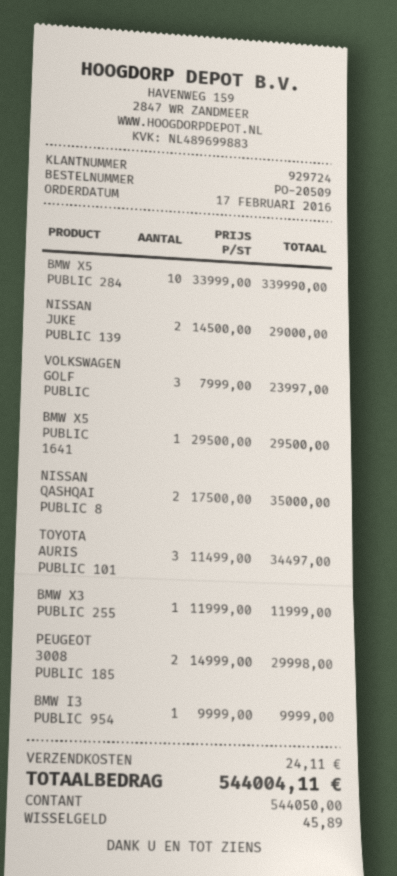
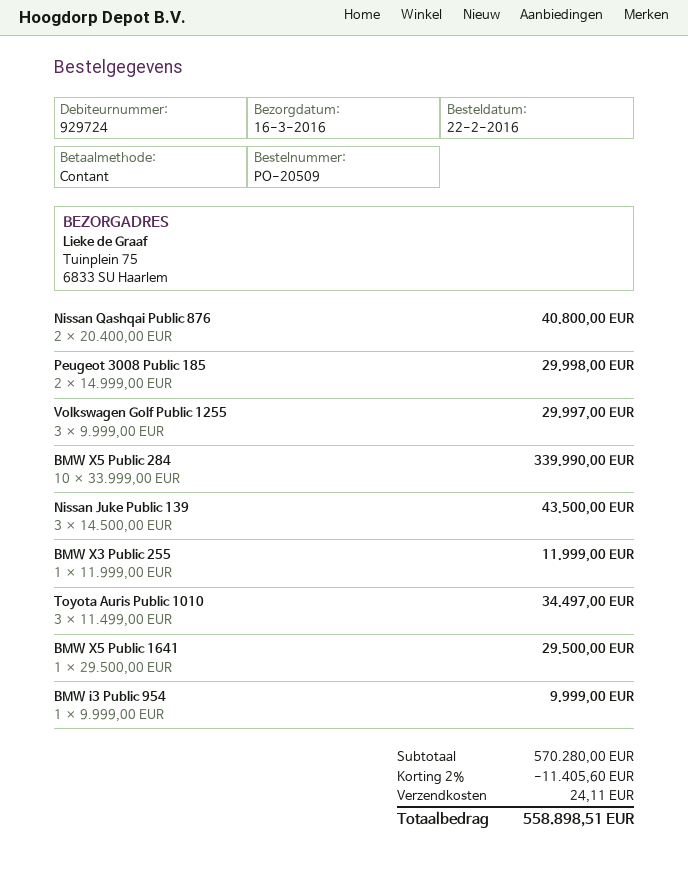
order date: 2016-02-17 -> 2016-02-22
NISSAN JUKE PUBLIC 139: 2 x 14500.00 = 29000.00 -> 3 x 14500.00 = 43500.00
VOLKSWAGEN GOLF PUBLIC: 3 x 7999.00 = 23997.00 -> 3 x 9999.00 = 29997.00
NISSAN QASHQAI PUBLIC 8: 2 x 17500.00 = 35000.00 -> 2 x 20400.00 = 40800.00
discount: none -> 2% = 11405.60
total: 544004.11 -> 558898.51

